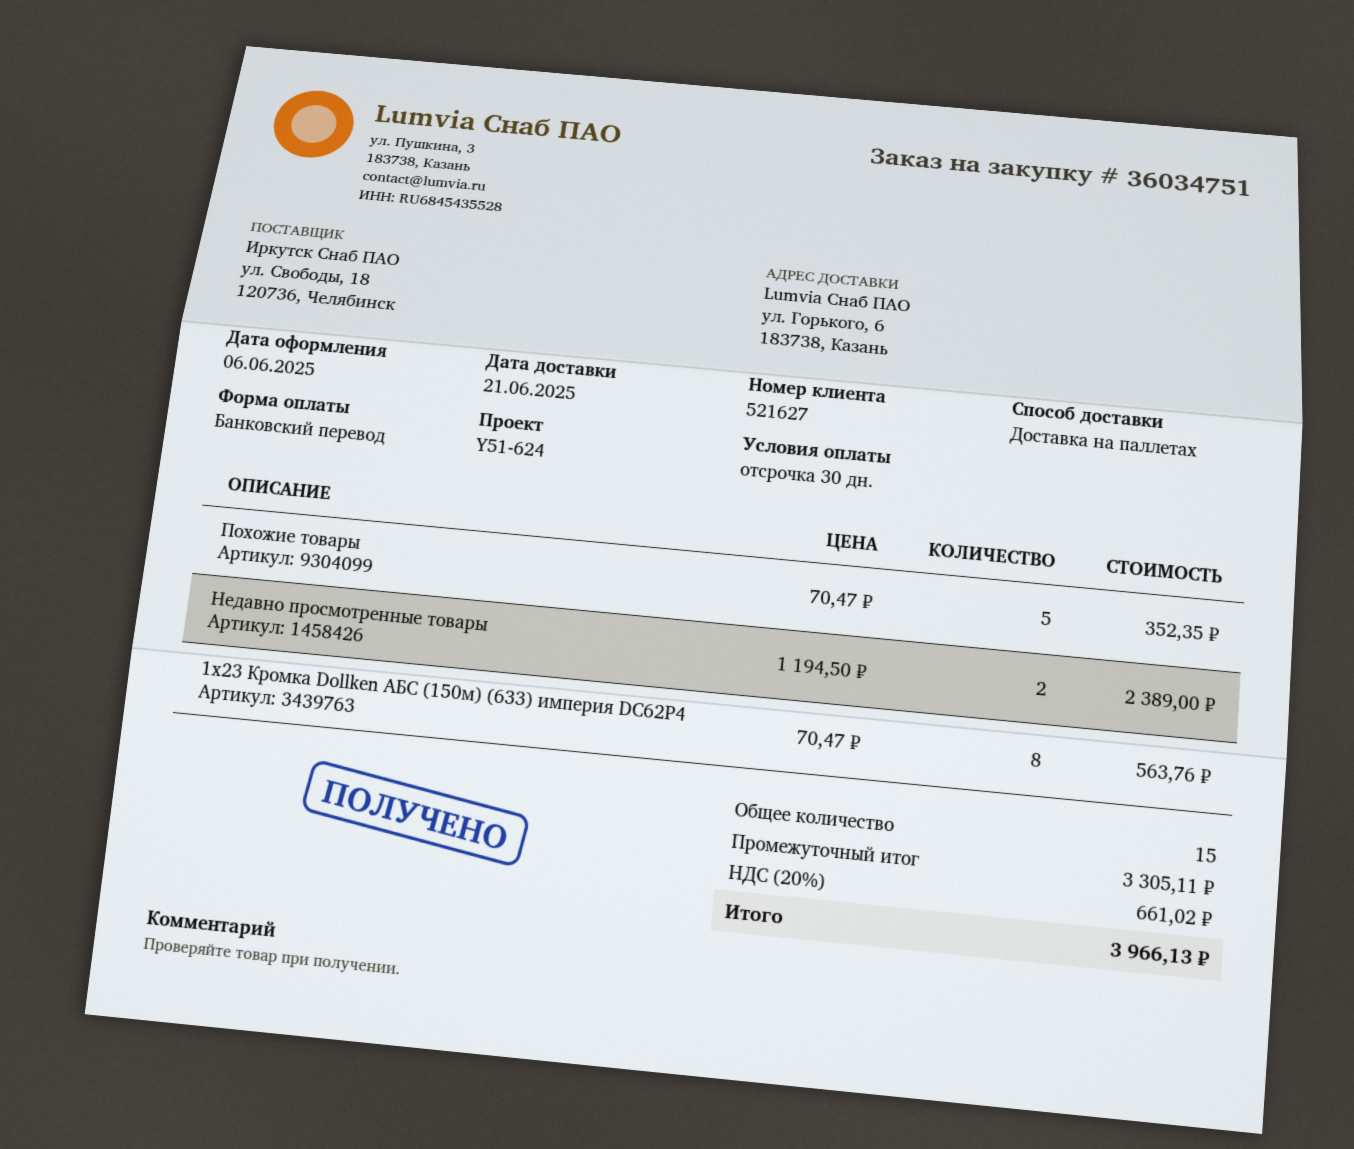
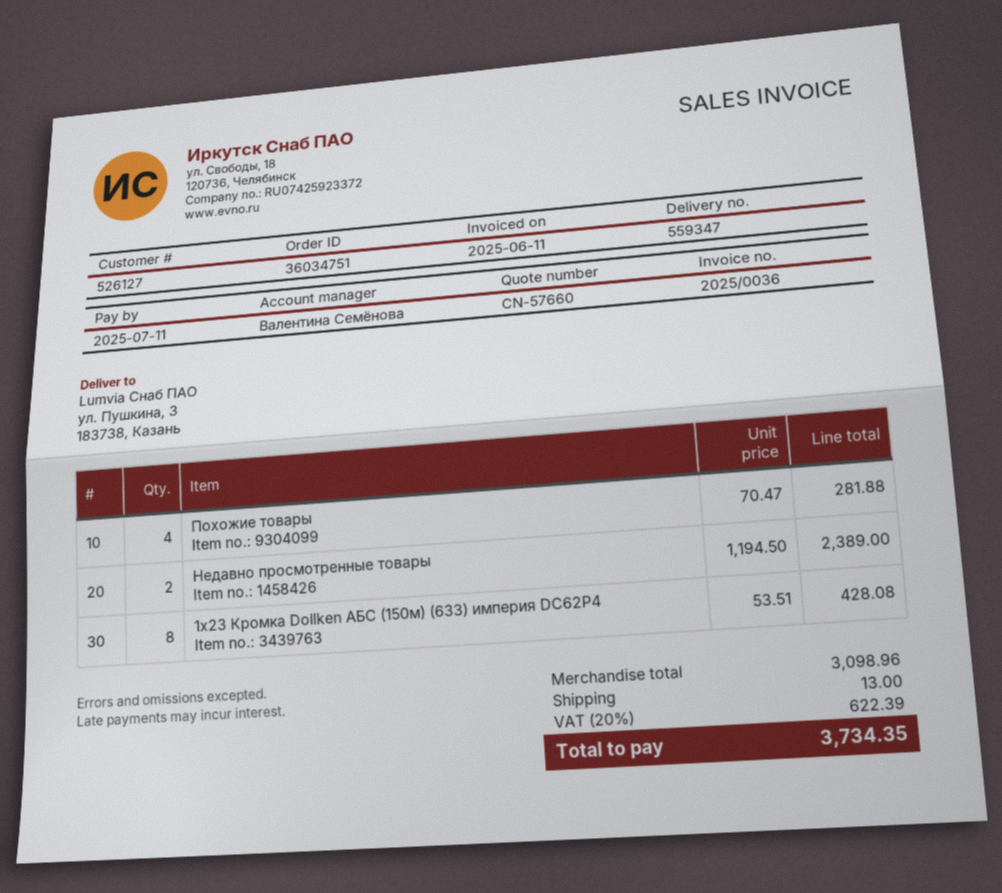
customer number: 521627 -> 526127
ship to: ул. Горького, 6, 183738, Казань -> ул. Пушкина, 3, 183738, Казань
Похожие товары: 5 x 70.47 = 352.35 -> 4 x 70.47 = 281.88
1х23 Кромка Dollken АБС (150м) (633) империя DC62P4: 8 x 70.47 = 563.76 -> 8 x 53.51 = 428.08
subtotal: 3305.11 -> 3098.96
shipping: none -> 13.00
tax: 20% = 661.02 -> 20% = 622.39
total: 3966.13 -> 3734.35

